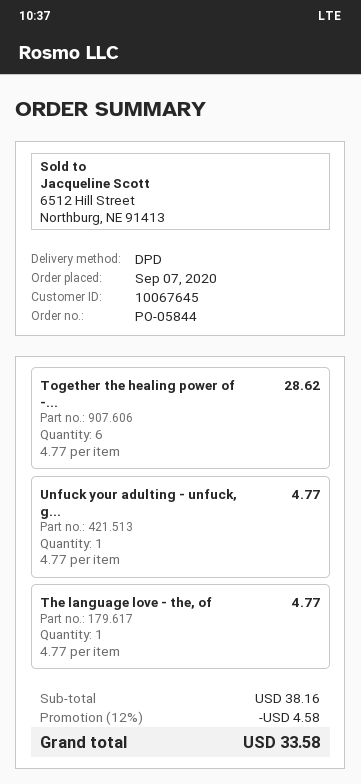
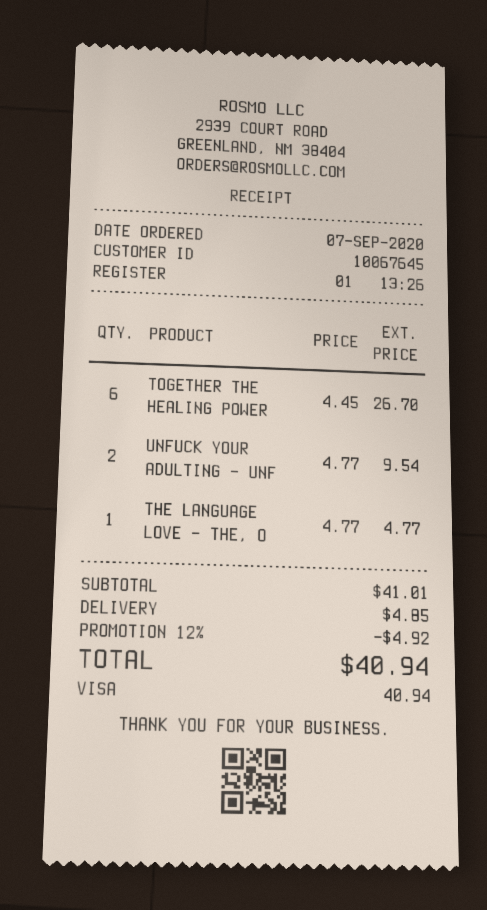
Together the healing power of -...: 6 x 4.77 = 28.62 -> 6 x 4.45 = 26.70
Unfuck your adulting - unfuck, g...: 1 x 4.77 = 4.77 -> 2 x 4.77 = 9.54
subtotal: 38.16 -> 41.01
discount: 12% = 4.58 -> 12% = 4.92
shipping: none -> 4.85
total: 33.58 -> 40.94

